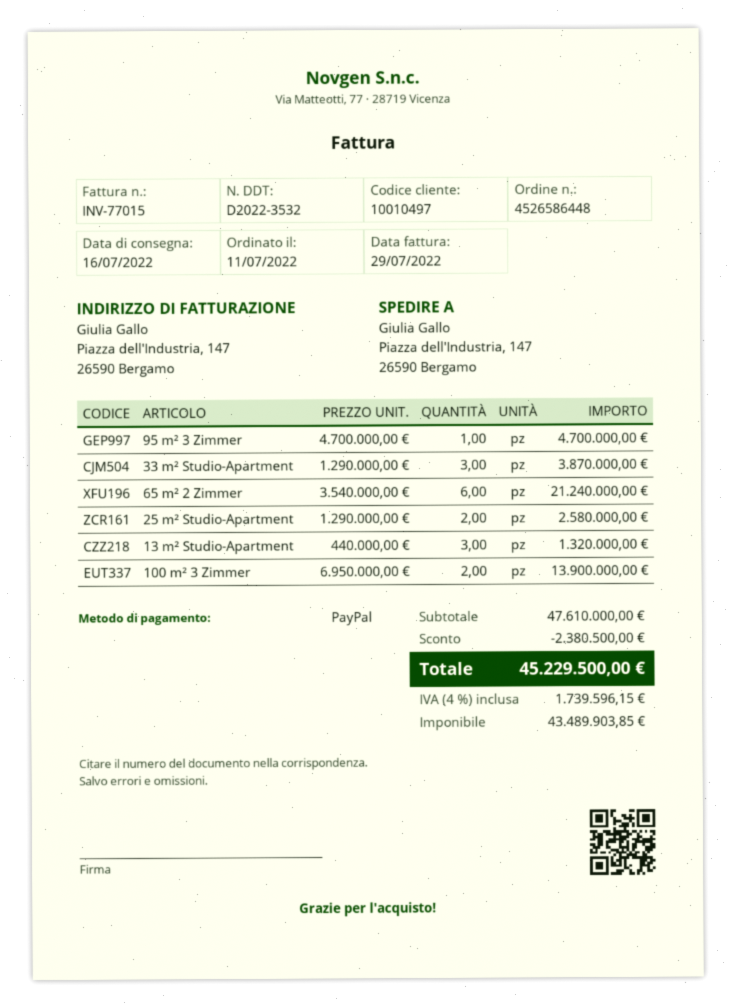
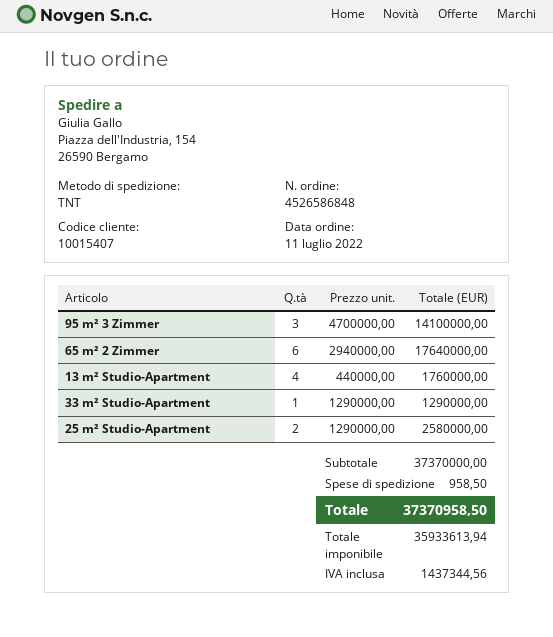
order number: 4526586448 -> 4526586848
customer number: 10010497 -> 10015407
ship to: Piazza dell'Industria, 147, 26590 Bergamo -> Piazza dell'Industria, 154, 26590 Bergamo
95 m² 3 Zimmer: 1 x 4700000.00 = 4700000.00 -> 3 x 4700000.00 = 14100000.00
33 m² Studio-Apartment: 3 x 1290000.00 = 3870000.00 -> 1 x 1290000.00 = 1290000.00
65 m² 2 Zimmer: 6 x 3540000.00 = 21240000.00 -> 6 x 2940000.00 = 17640000.00
13 m² Studio-Apartment: 3 x 440000.00 = 1320000.00 -> 4 x 440000.00 = 1760000.00
100 m² 3 Zimmer: 2 x 6950000.00 = 13900000.00 -> none
subtotal: 47610000.00 -> 37370000.00
discount: 2380500.00 -> none
shipping: none -> 958.50
net: 43489903.85 -> 35933613.94
tax: 1739596.15 -> 1437344.56
total: 45229500.00 -> 37370958.50

